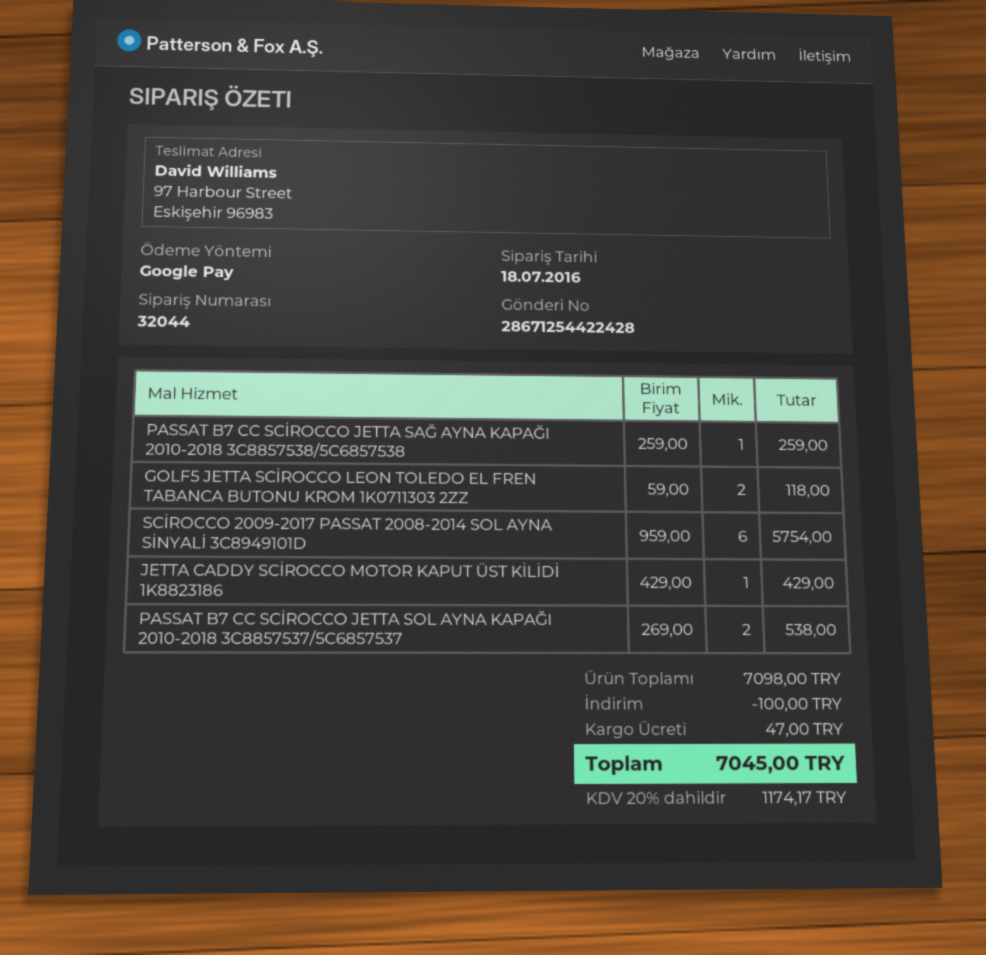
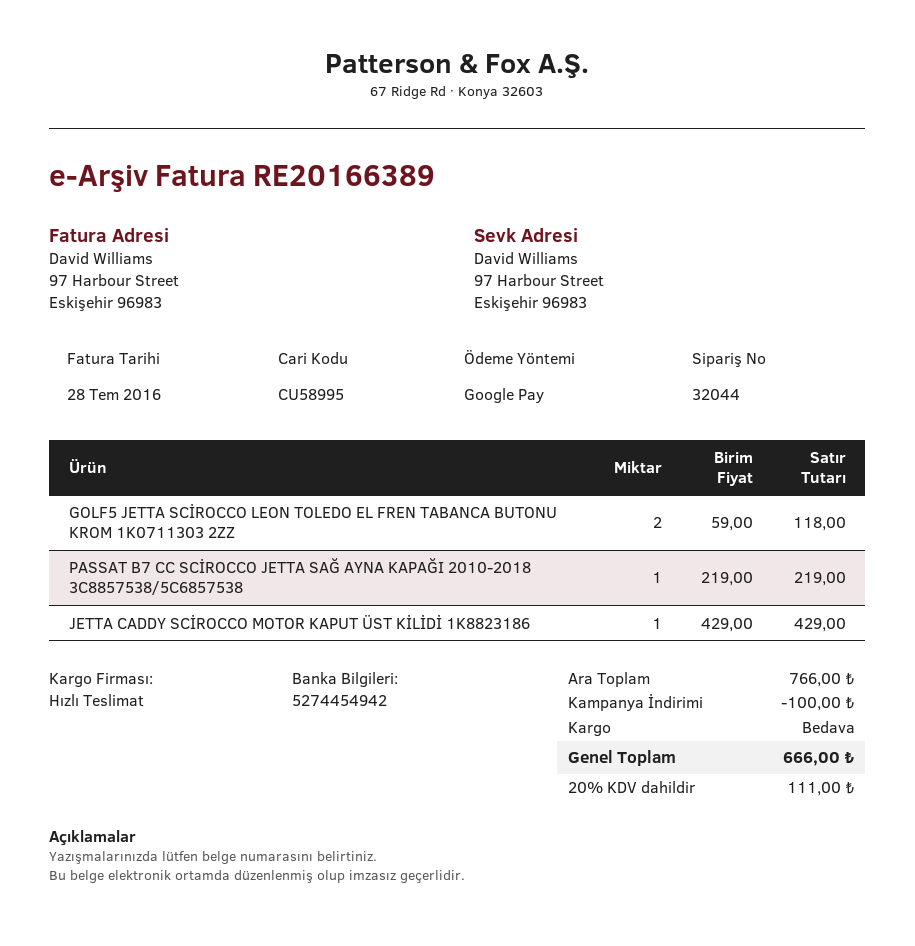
PASSAT B7 CC SCİROCCO JETTA SAĞ AYNA KAPAĞI 2010-2018 3C8857538/5C6857538: 1 x 259.00 = 259.00 -> 1 x 219.00 = 219.00
SCİROCCO 2009-2017 PASSAT 2008-2014 SOL AYNA SİNYALİ 3C8949101D: 6 x 959.00 = 5754.00 -> none
PASSAT B7 CC SCİROCCO JETTA SOL AYNA KAPAĞI 2010-2018 3C8857537/5C6857537: 2 x 269.00 = 538.00 -> none
subtotal: 7098.00 -> 766.00
shipping: 47.00 -> 0.00
tax: 20% = 1174.17 -> 20% = 111.00
total: 7045.00 -> 666.00

